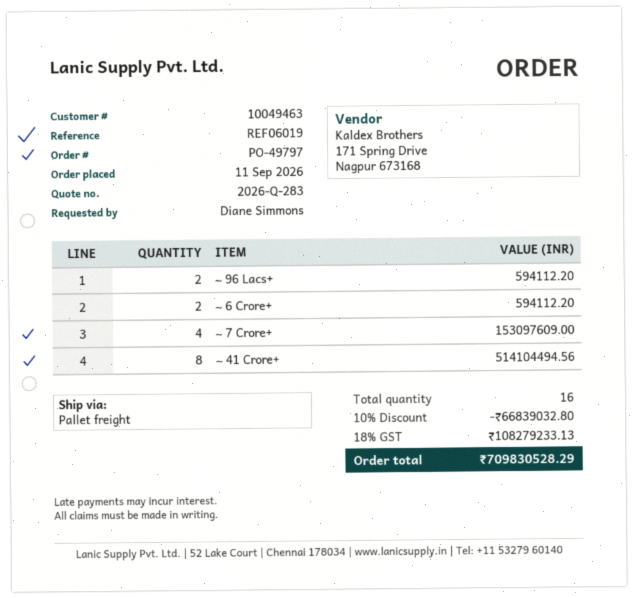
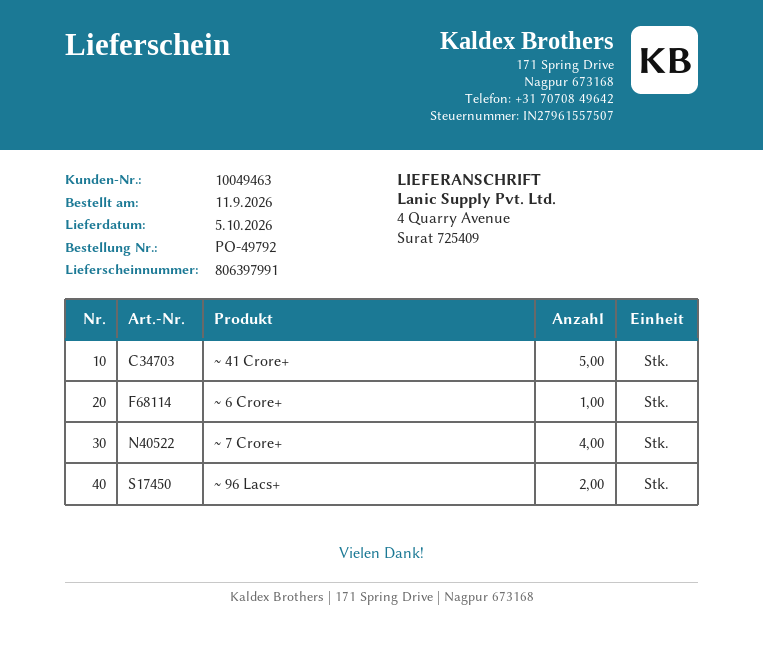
order number: PO-49797 -> PO-49792
~ 6 Crore+: 2 -> 1
~ 41 Crore+: 8 -> 5

